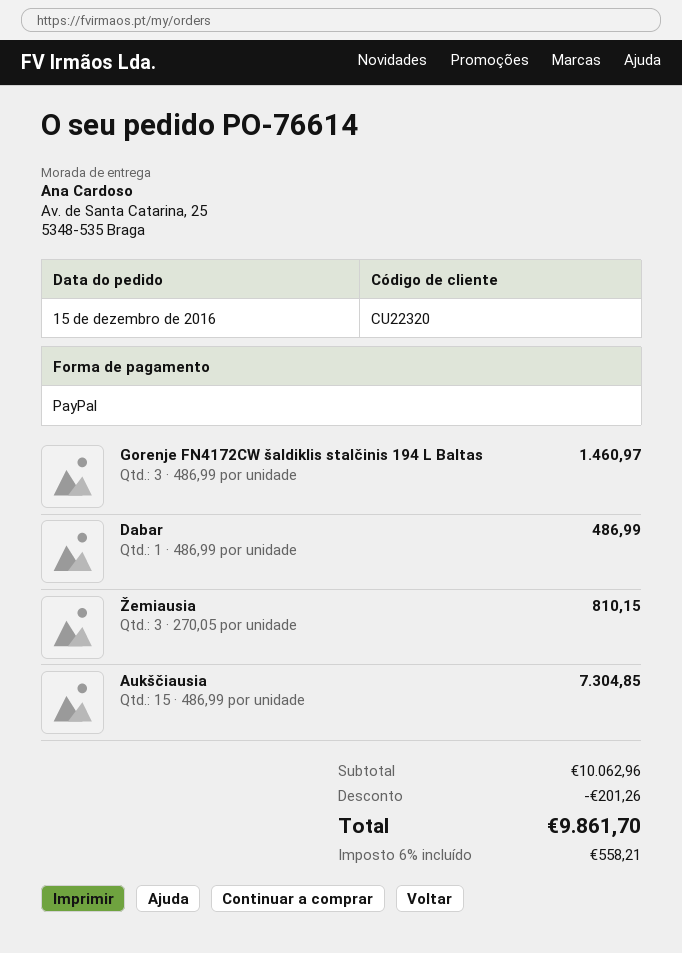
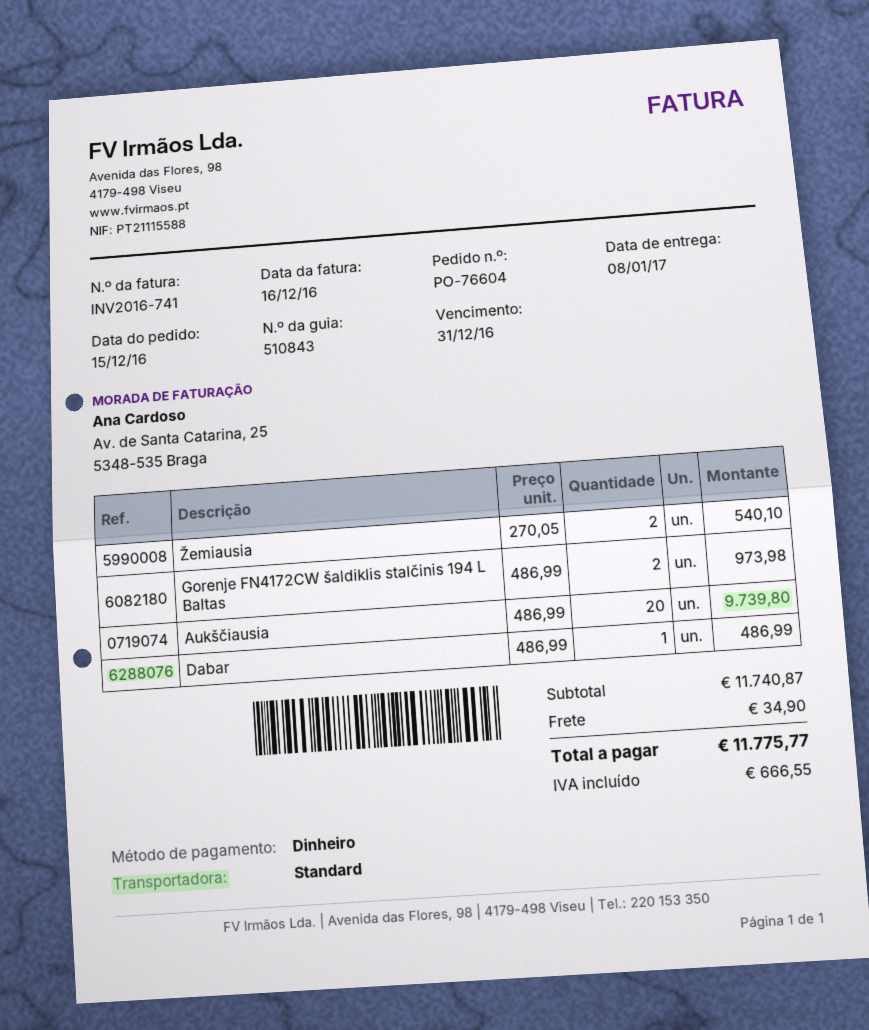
order number: PO-76614 -> PO-76604
payment method: PayPal -> cash
Gorenje FN4172CW šaldiklis stalčinis 194 L Baltas: 3 x 486.99 = 1460.97 -> 2 x 486.99 = 973.98
Žemiausia: 3 x 270.05 = 810.15 -> 2 x 270.05 = 540.10
Aukščiausia: 15 x 486.99 = 7304.85 -> 20 x 486.99 = 9739.80
subtotal: 10062.96 -> 11740.87
discount: 201.26 -> none
shipping: none -> 34.90
tax: 558.21 -> 666.55
total: 9861.70 -> 11775.77

